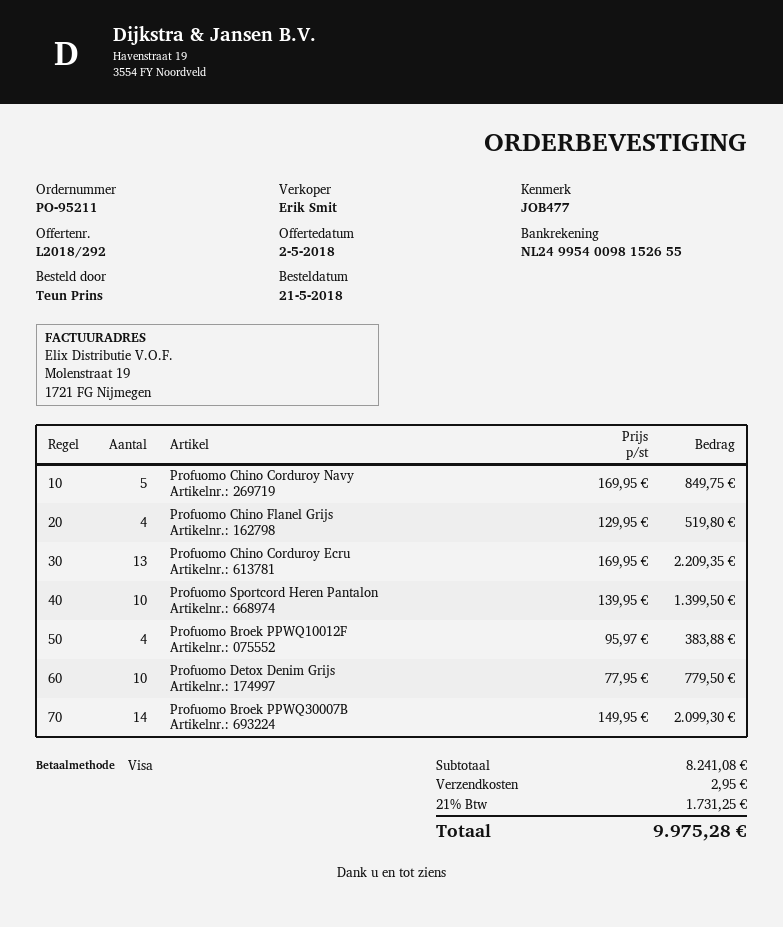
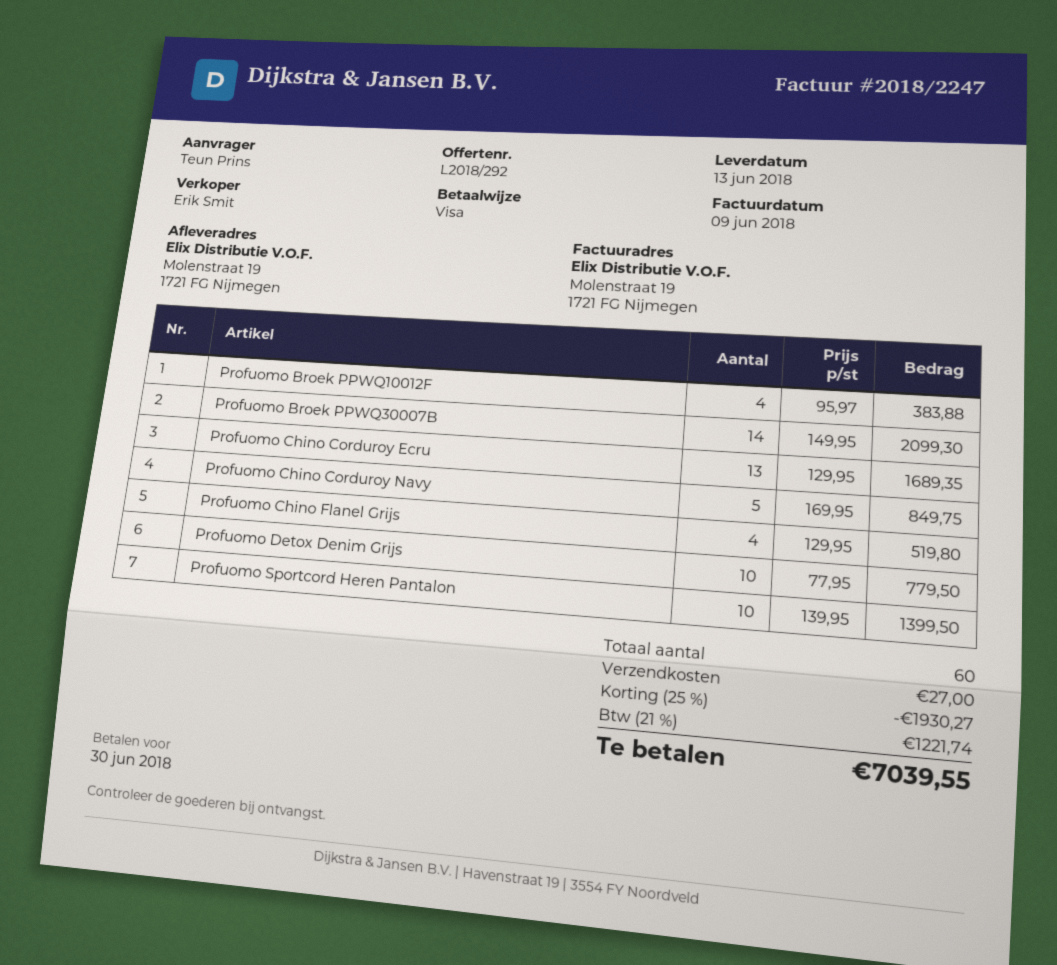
Profuomo Chino Corduroy Ecru: 13 x 169.95 = 2209.35 -> 13 x 129.95 = 1689.35
discount: none -> 25% = 1930.27
shipping: 2.95 -> 27.00
tax: 21% = 1731.25 -> 21% = 1221.74
total: 9975.28 -> 7039.55

